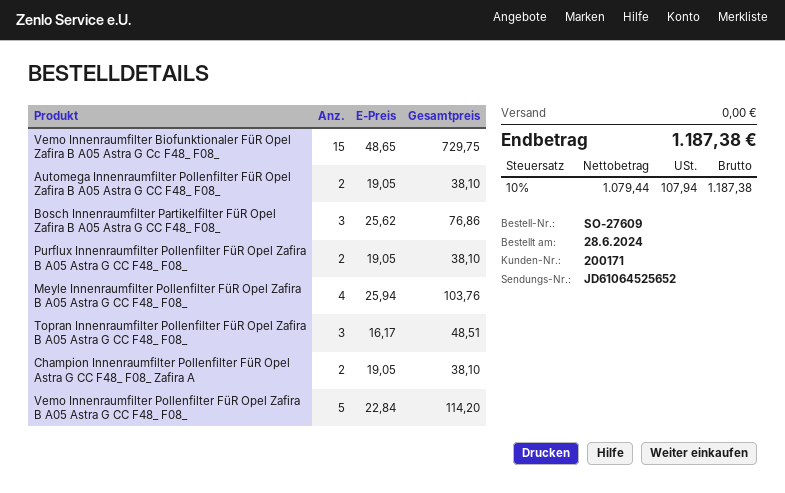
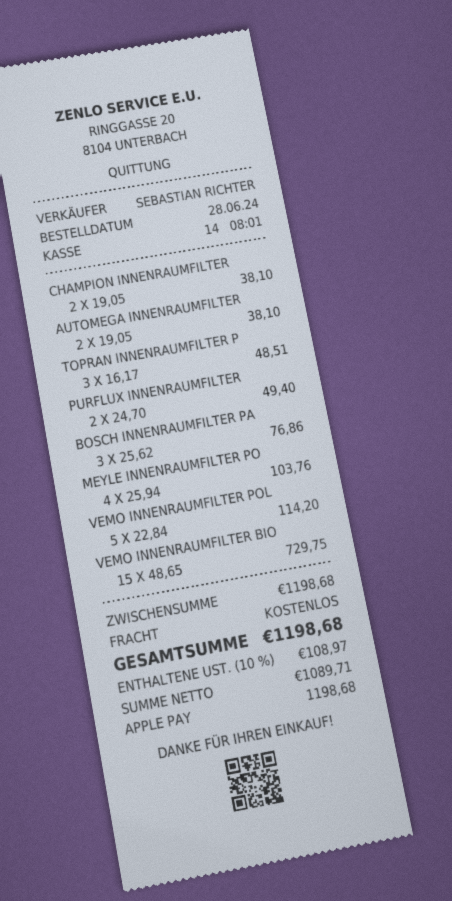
Purflux Innenraumfilter Pollenfilter FüR Opel Zafira B A05 Astra G CC F48_ F08_: 2 x 19.05 = 38.10 -> 2 x 24.70 = 49.40
net: 1079.44 -> 1089.71
tax: 10% = 107.94 -> 10% = 108.97
total: 1187.38 -> 1198.68

